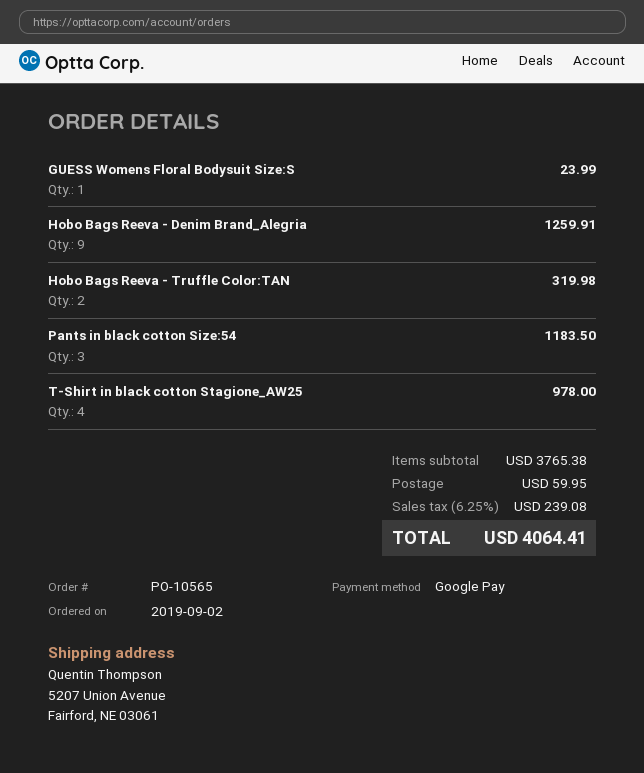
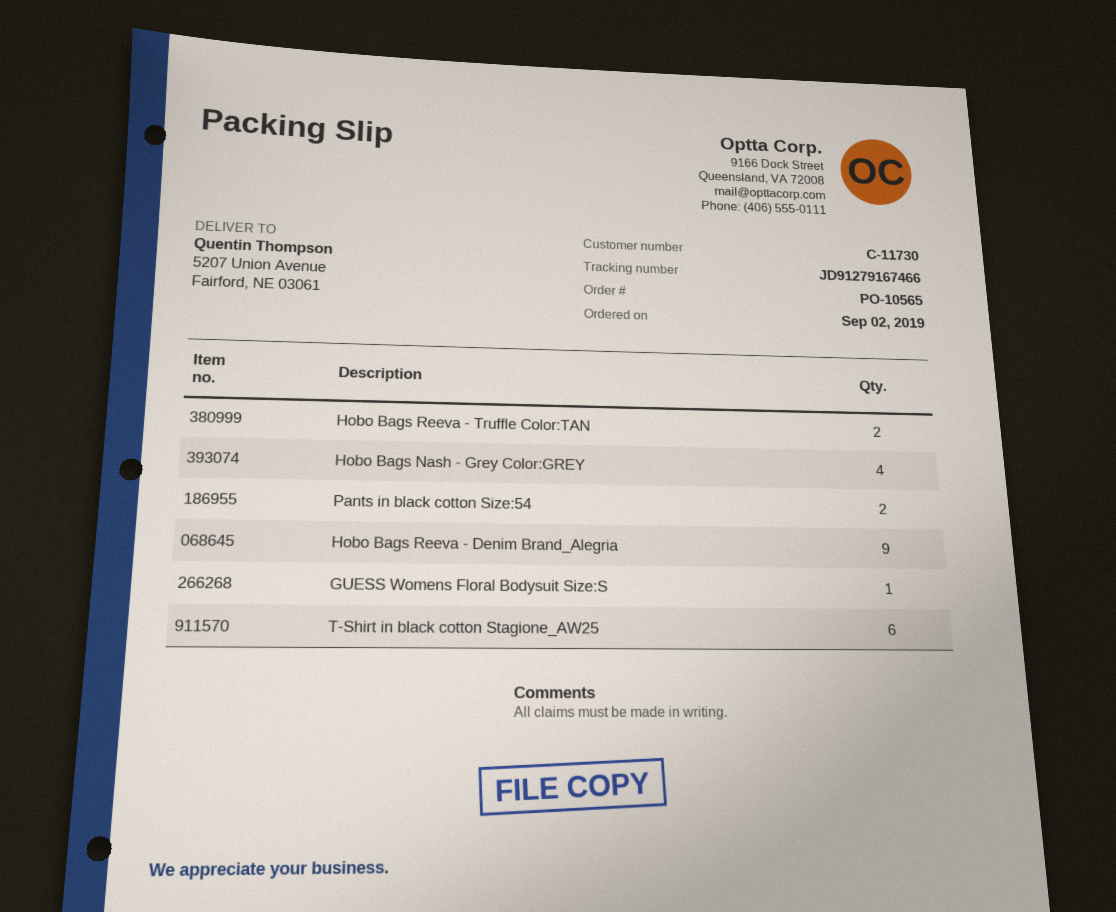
Pants in black cotton Size:54: 3 -> 2
T-Shirt in black cotton Stagione_AW25: 4 -> 6
Hobo Bags Nash - Grey Color:GREY: none -> 4

